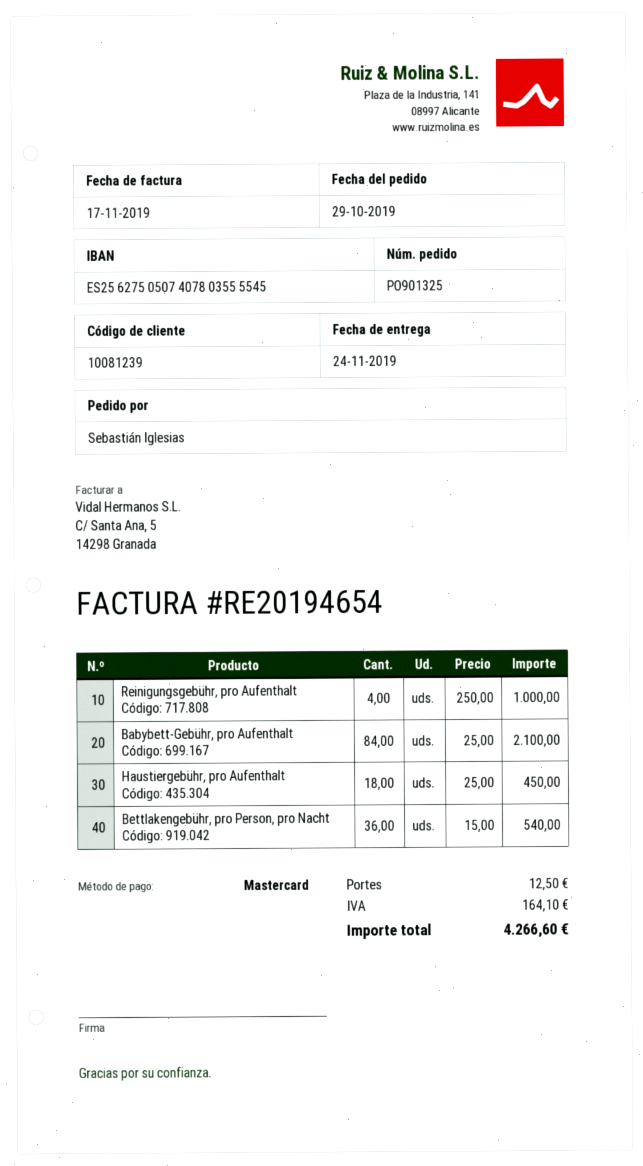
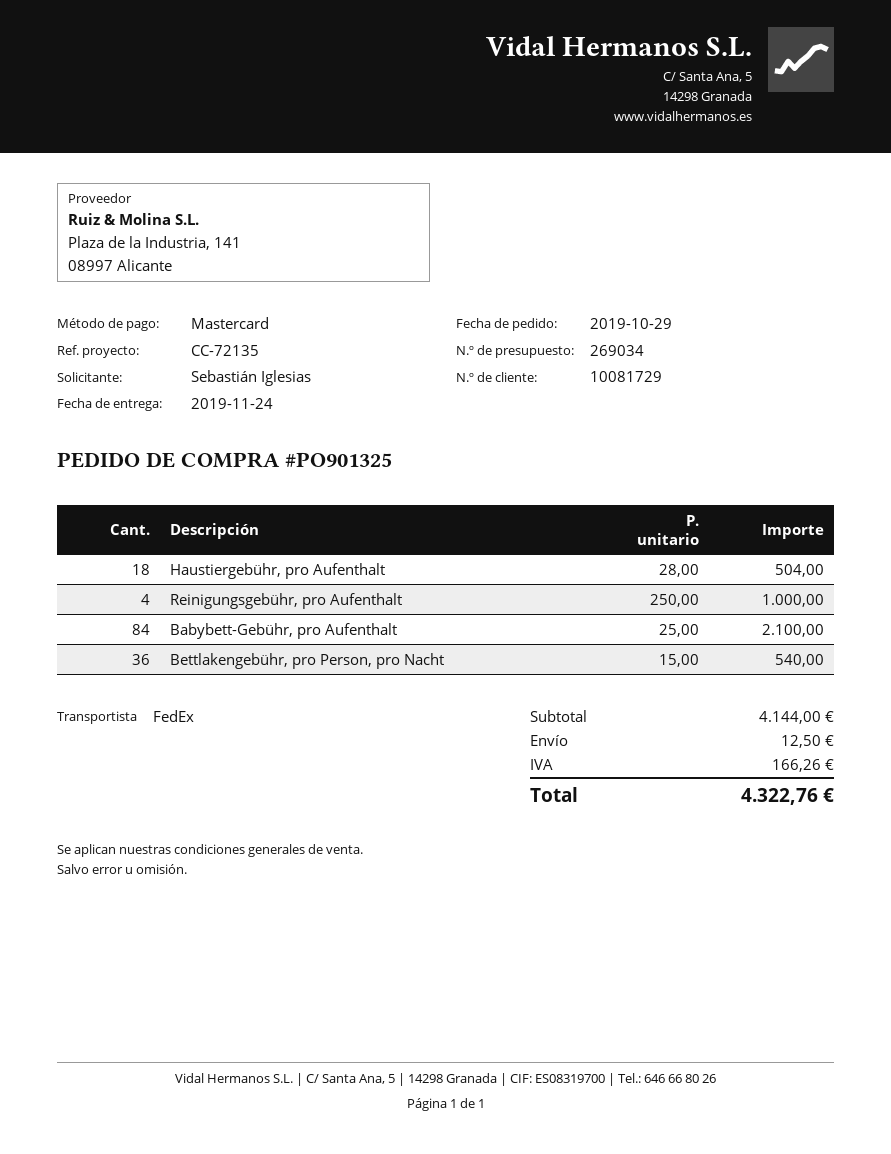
customer number: 10081239 -> 10081729
Haustiergebühr, pro Aufenthalt: 18 x 25.00 = 450.00 -> 18 x 28.00 = 504.00
tax: 164.10 -> 166.26
total: 4266.60 -> 4322.76

